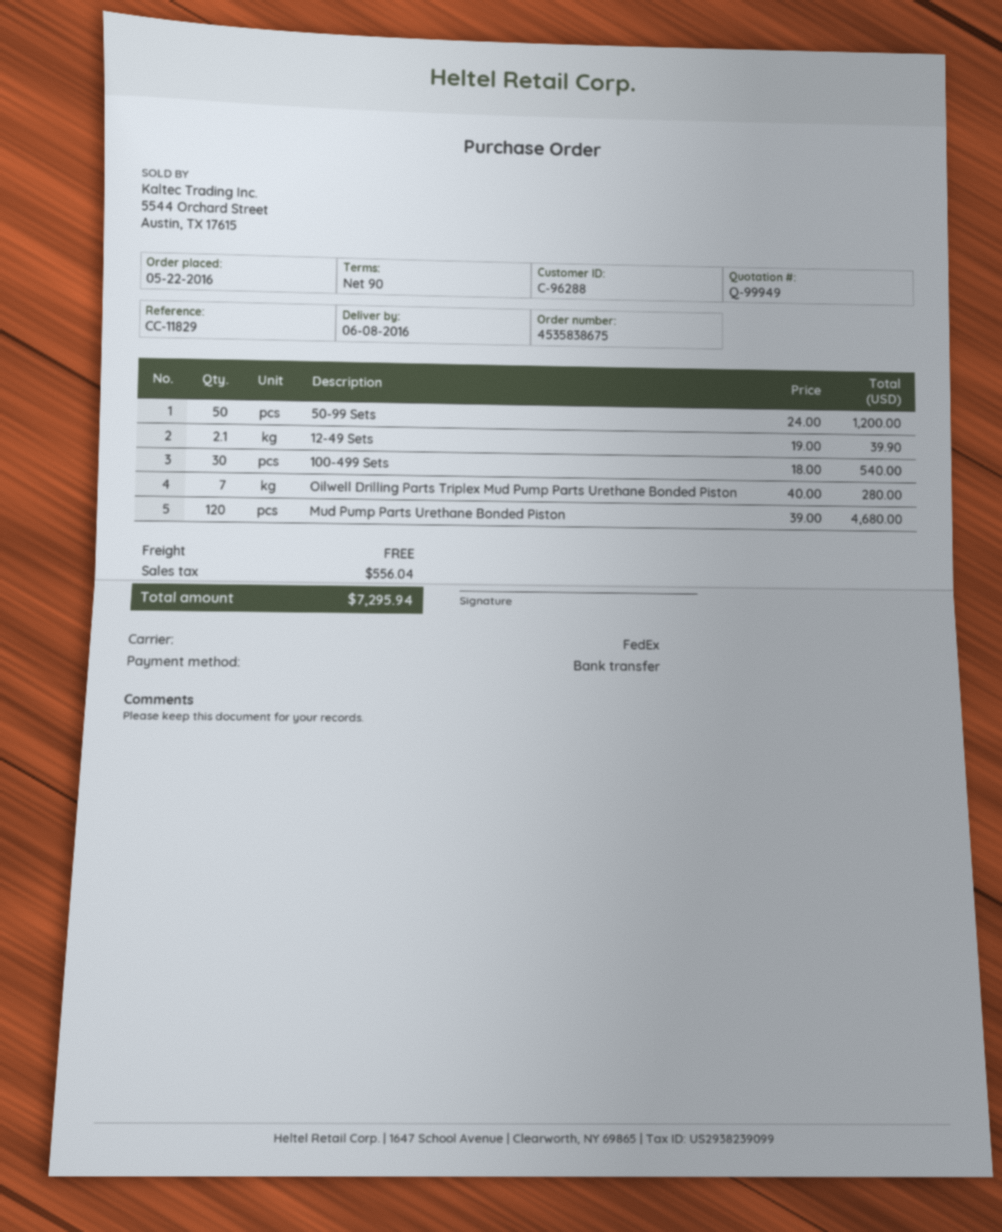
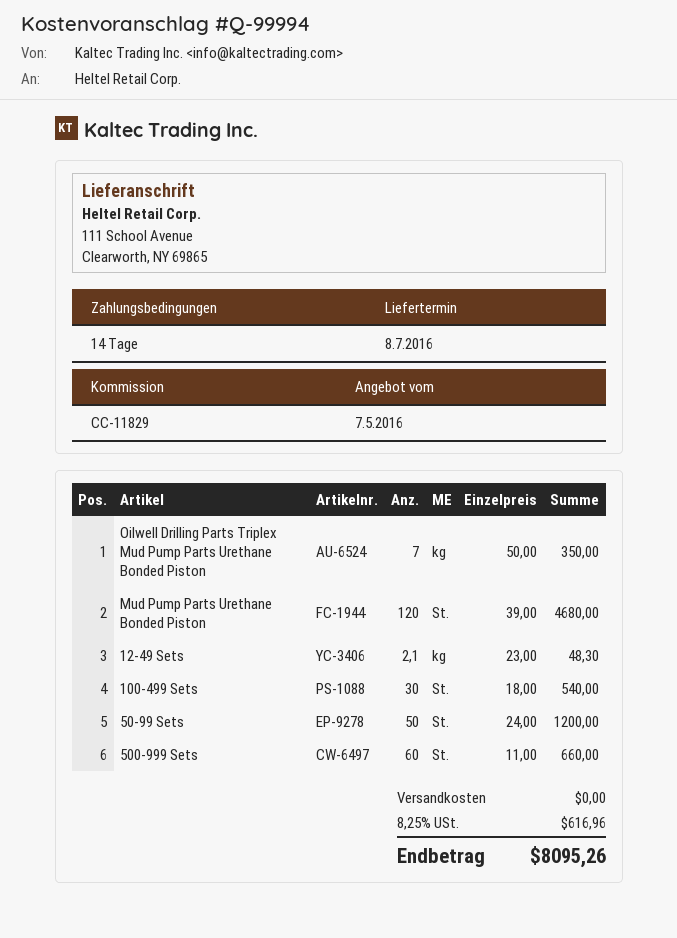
quote number: Q-99949 -> Q-99994
delivery date: 2016-06-08 -> 2016-07-08
payment terms: 90 days -> 14 days
12-49 Sets: 2.1 x 19.00 = 39.90 -> 2.1 x 23.00 = 48.30
Oilwell Drilling Parts Triplex Mud Pump Parts Urethane Bonded Piston: 7 x 40.00 = 280.00 -> 7 x 50.00 = 350.00
500-999 Sets: none -> 60 x 11.00 = 660.00
tax: 556.04 -> 616.96
total: 7295.94 -> 8095.26

